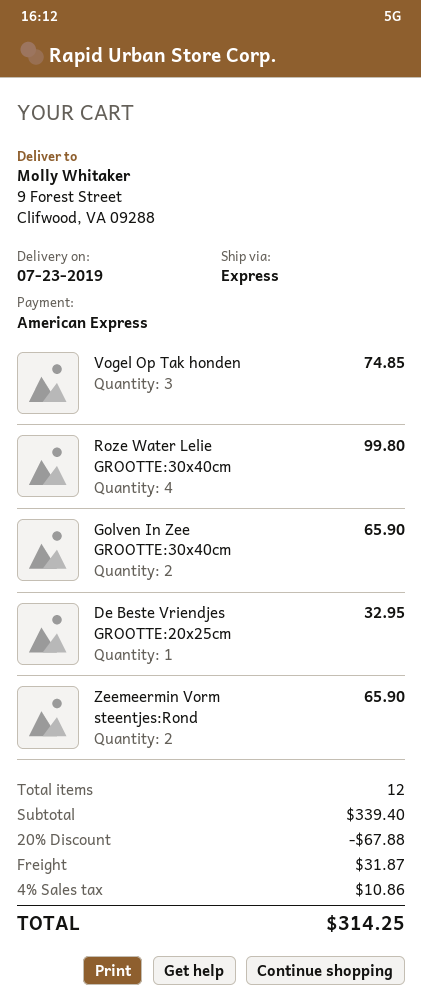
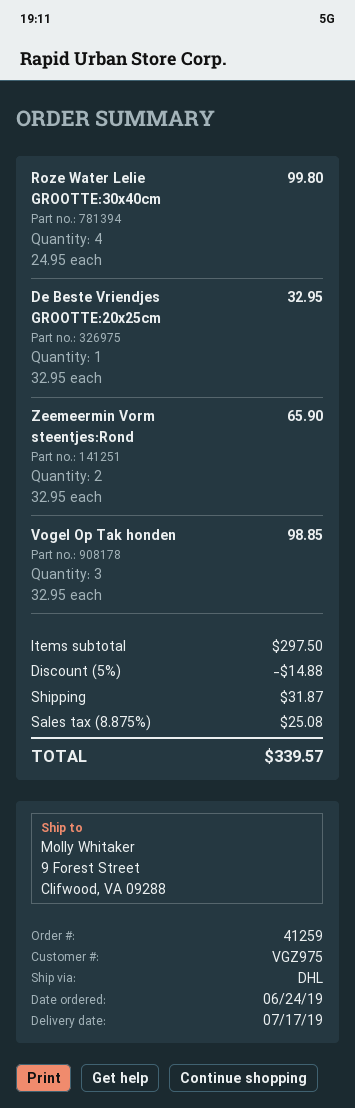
delivery date: 2019-07-23 -> 2019-07-17
shipping method: express -> DHL
Vogel Op Tak honden: 3 for 74.85 -> 3 for 98.85
Golven In Zee GROOTTE:30x40cm: 2 for 65.90 -> none
subtotal: 339.40 -> 297.50
discount: 20% = 67.88 -> 5% = 14.88
tax: 4% = 10.86 -> 8.875% = 25.08
total: 314.25 -> 339.57

